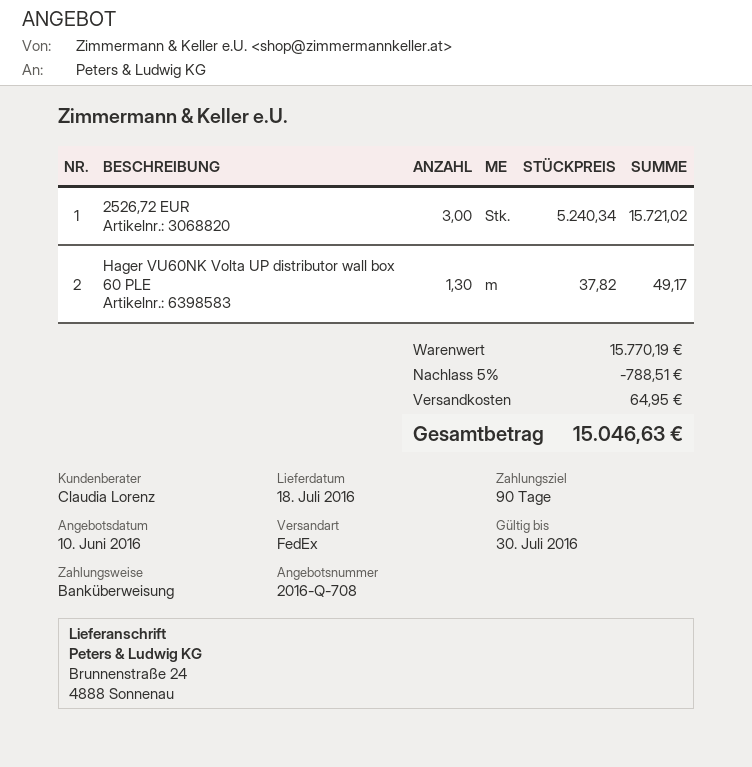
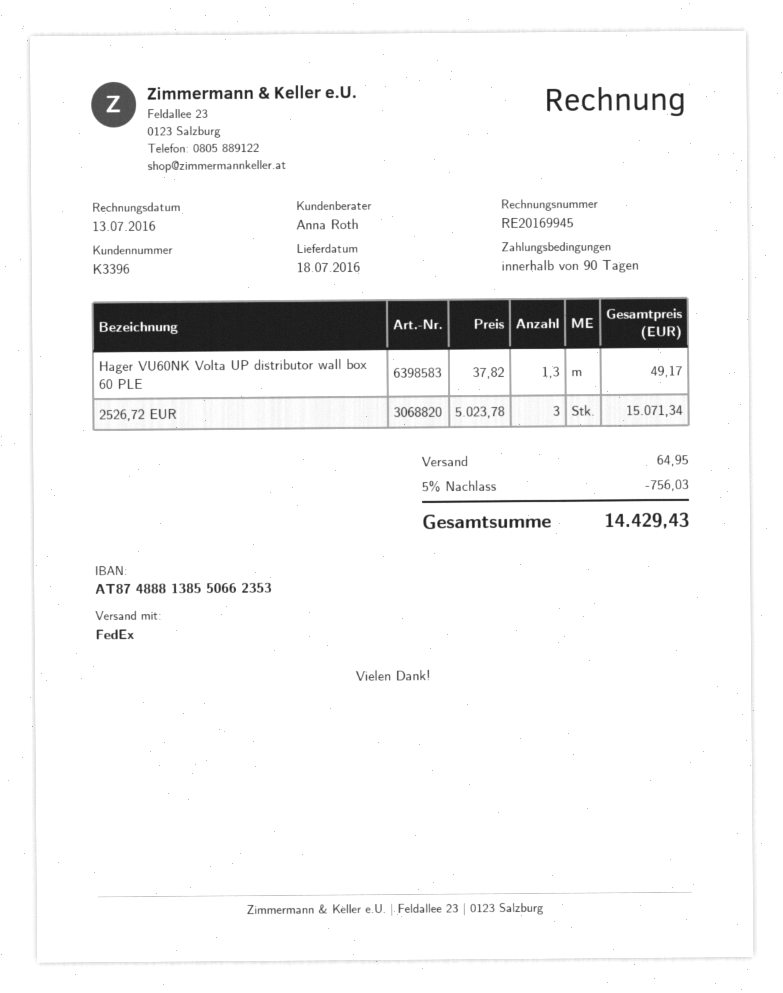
sales rep: Claudia Lorenz -> Anna Roth
2526,72 EUR: 3 x 5240.34 = 15721.02 -> 3 x 5023.78 = 15071.34
discount: 5% = 788.51 -> 5% = 756.03
total: 15046.63 -> 14429.43

